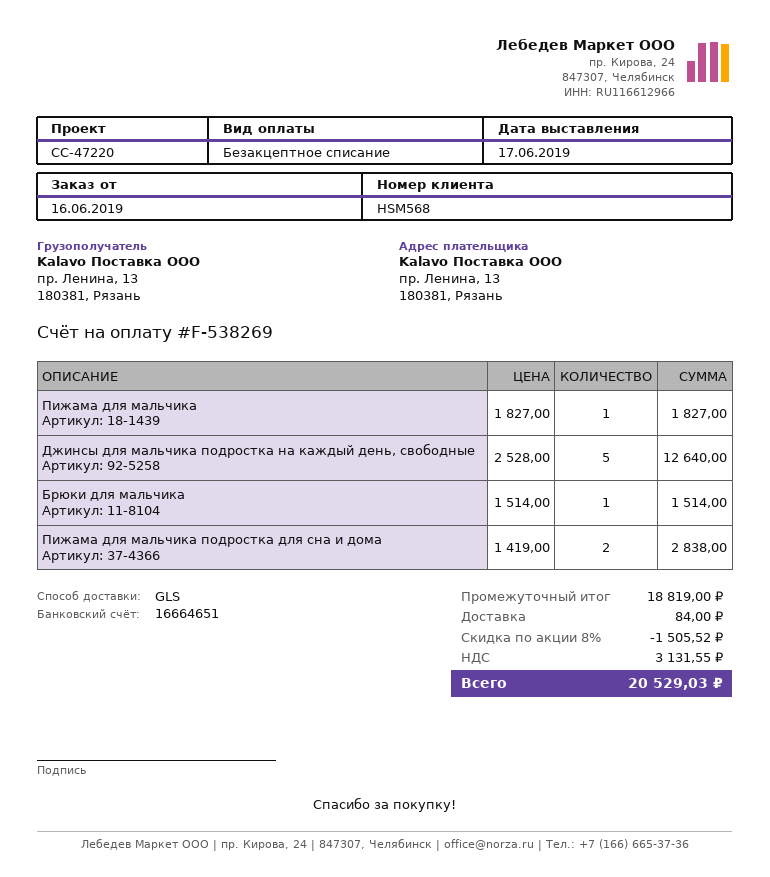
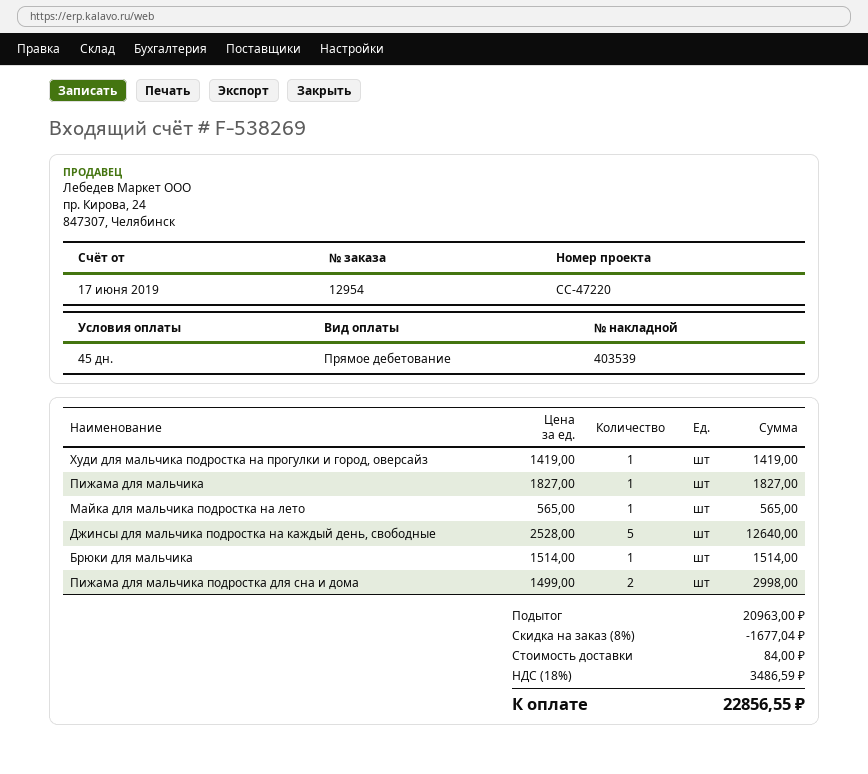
Пижама для мальчика подростка для сна и дома: 2 x 1419.00 = 2838.00 -> 2 x 1499.00 = 2998.00
Худи для мальчика подростка на прогулки и город, оверсайз: none -> 1 x 1419.00 = 1419.00
Майка для мальчика подростка на лето: none -> 1 x 565.00 = 565.00
subtotal: 18819.00 -> 20963.00
discount: 8% = 1505.52 -> 8% = 1677.04
tax: 3131.55 -> 3486.59
total: 20529.03 -> 22856.55

